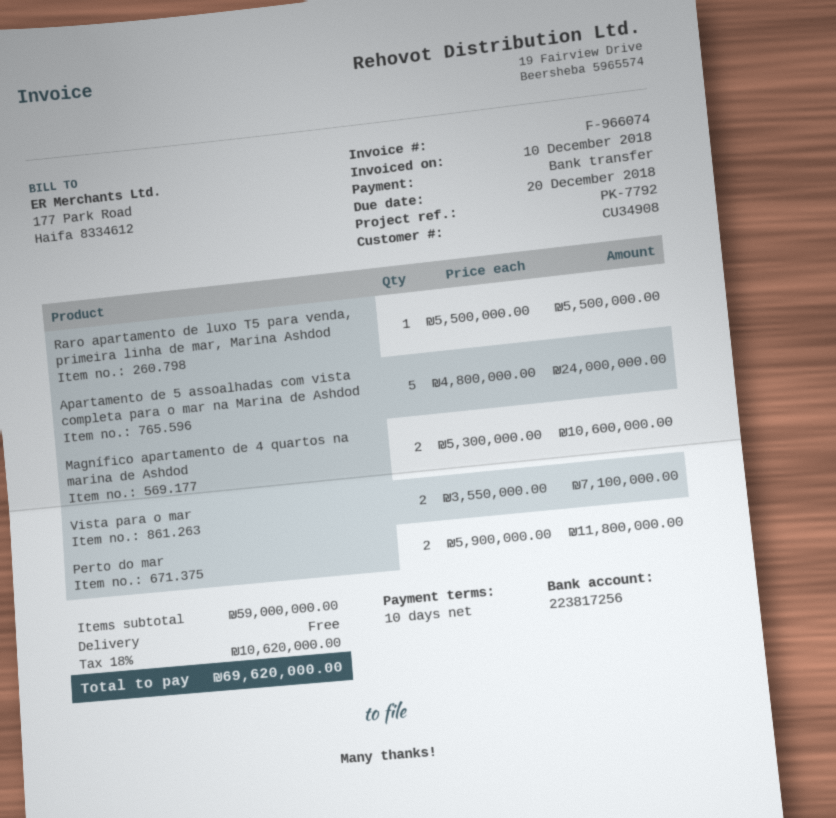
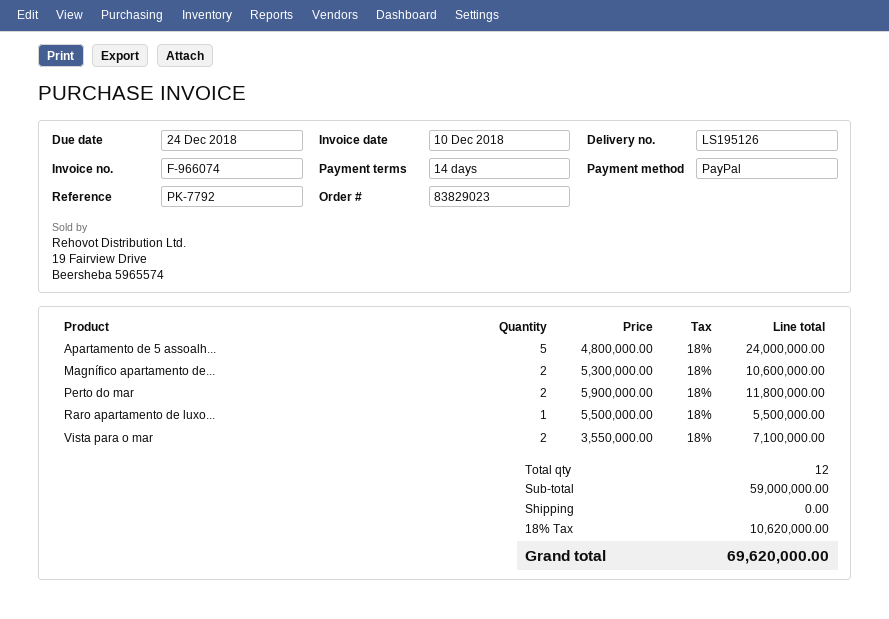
payment terms: 10 days -> 14 days
due date: 2018-12-20 -> 2018-12-24
payment method: bank transfer -> PayPal

